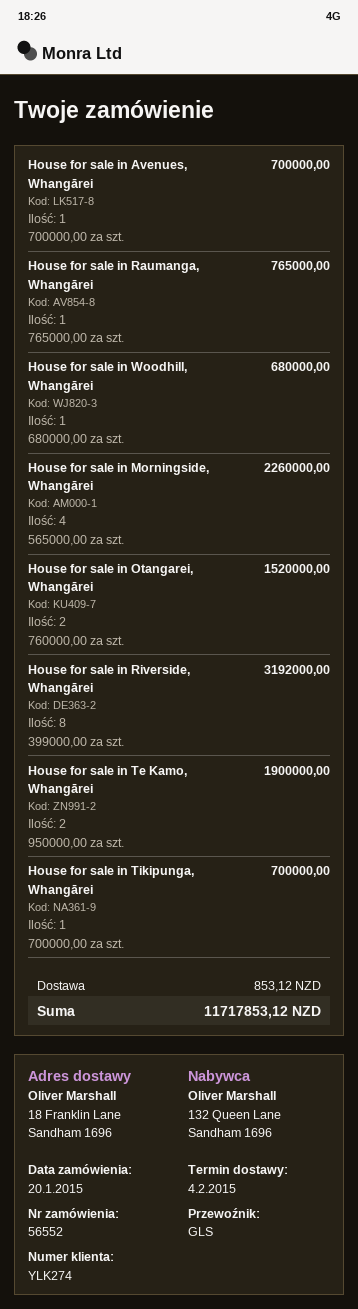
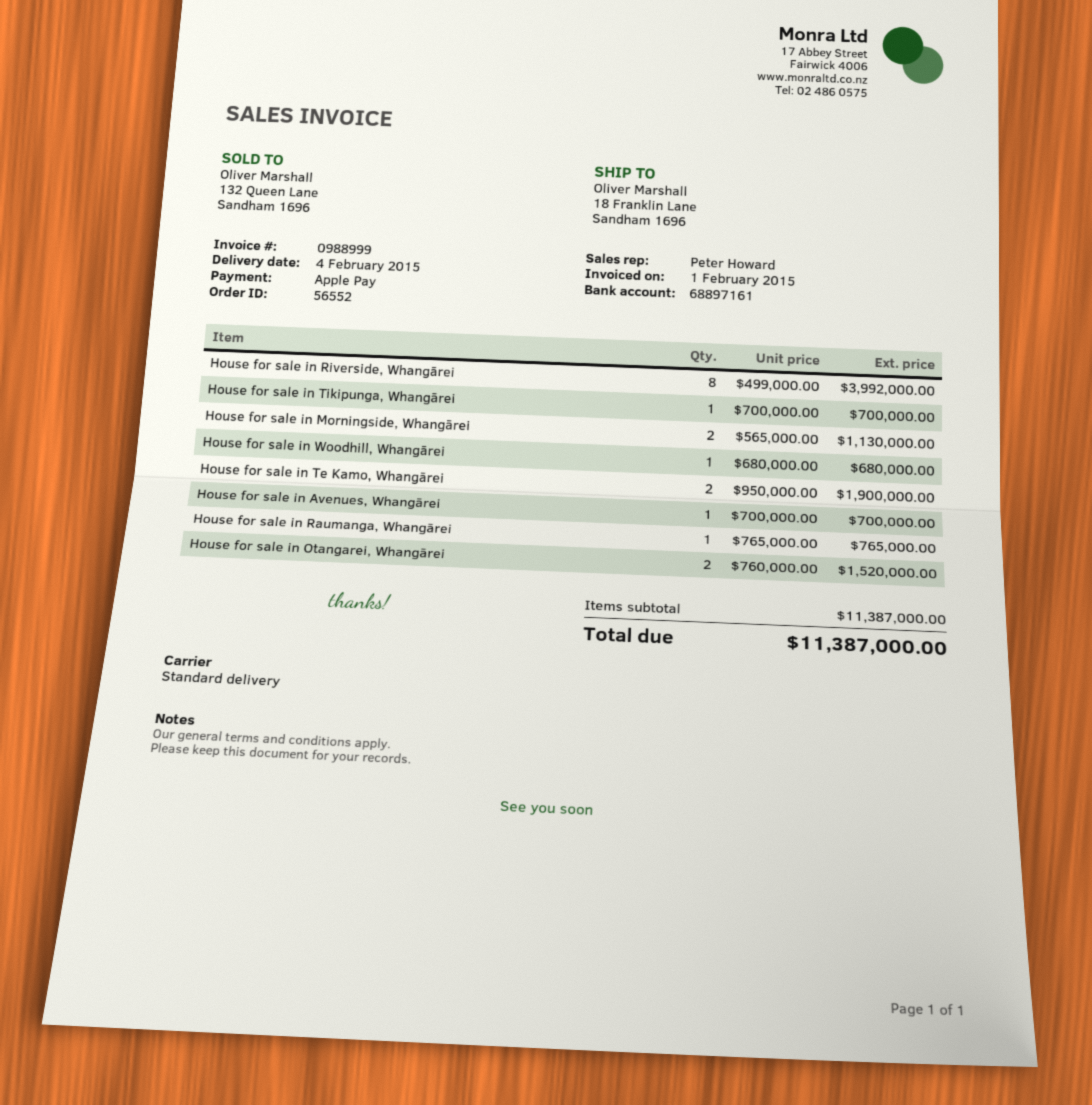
shipping method: GLS -> standard
House for sale in Morningside, Whangārei: 4 x 565000.00 = 2260000.00 -> 2 x 565000.00 = 1130000.00
House for sale in Riverside, Whangārei: 8 x 399000.00 = 3192000.00 -> 8 x 499000.00 = 3992000.00
shipping: 853.12 -> none
total: 11717853.12 -> 11387000.00

